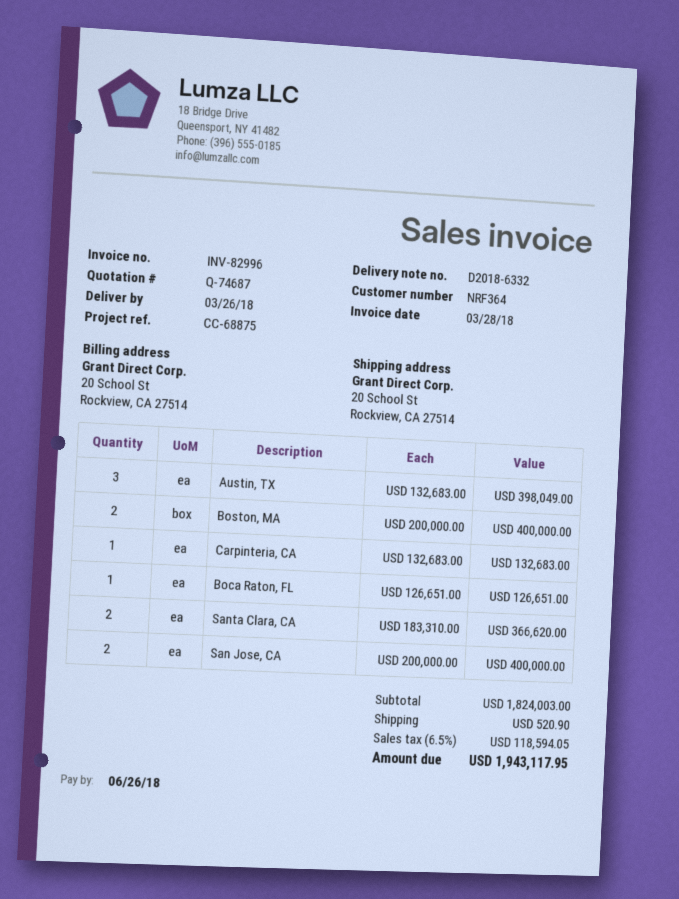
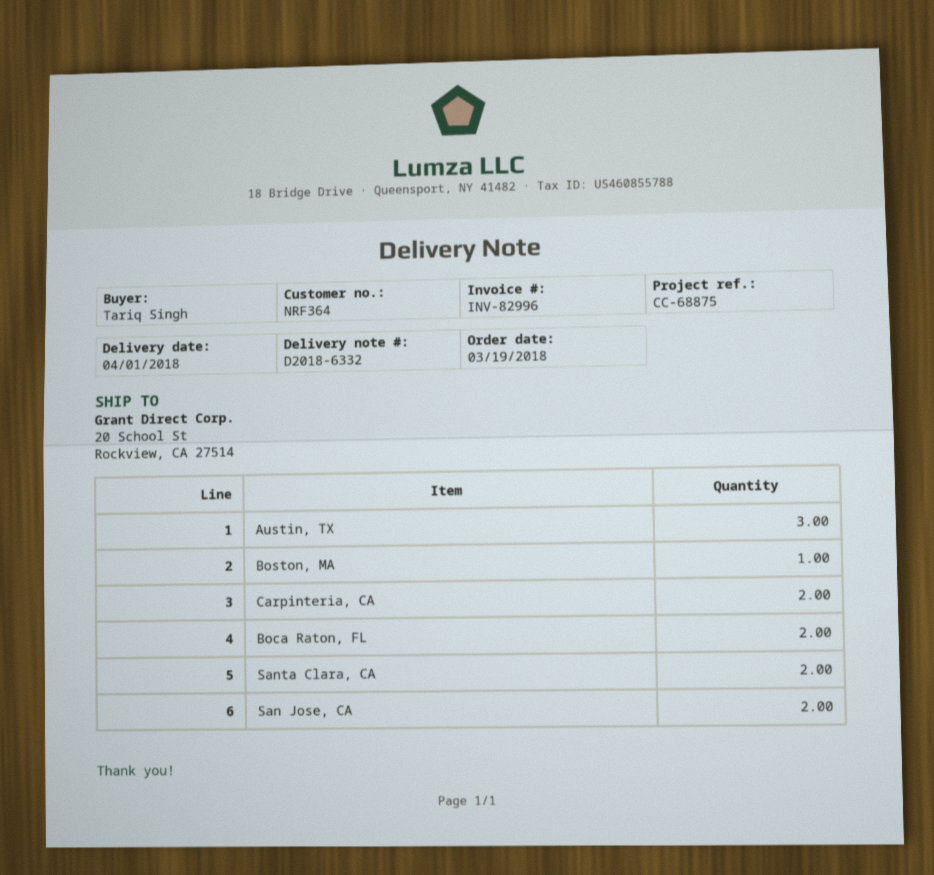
delivery date: 2018-03-26 -> 2018-04-01
Boston, MA: 2 -> 1
Carpinteria, CA: 1 -> 2
Boca Raton, FL: 1 -> 2

